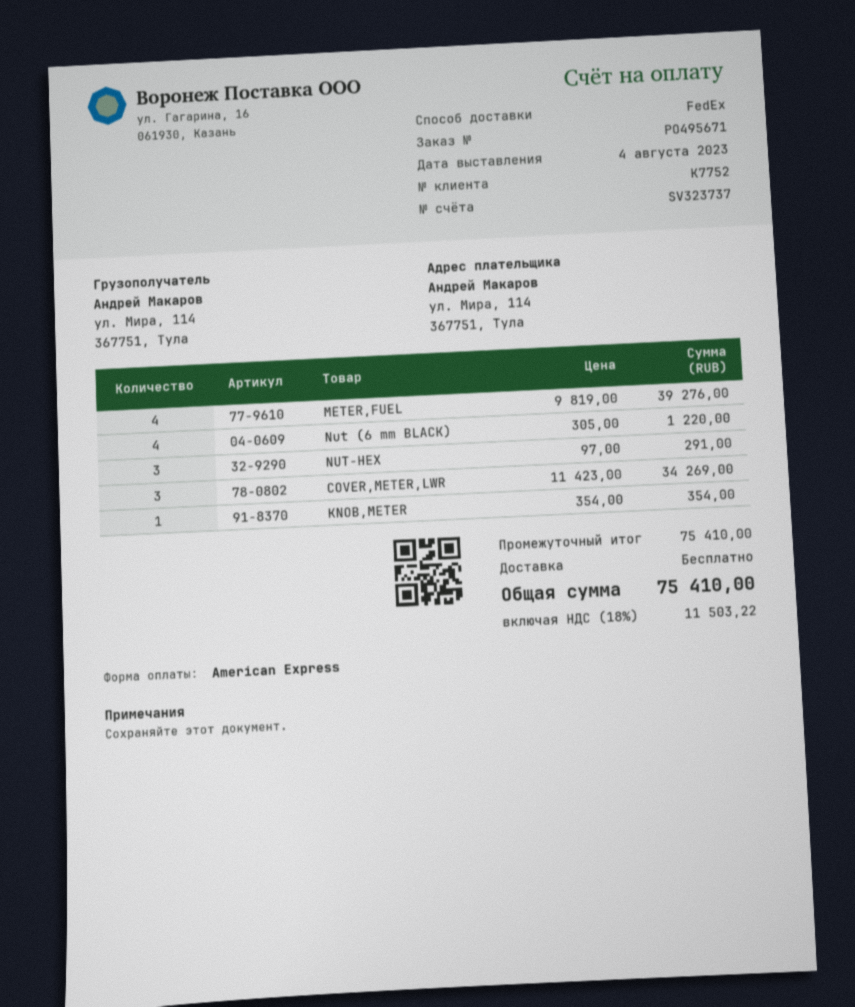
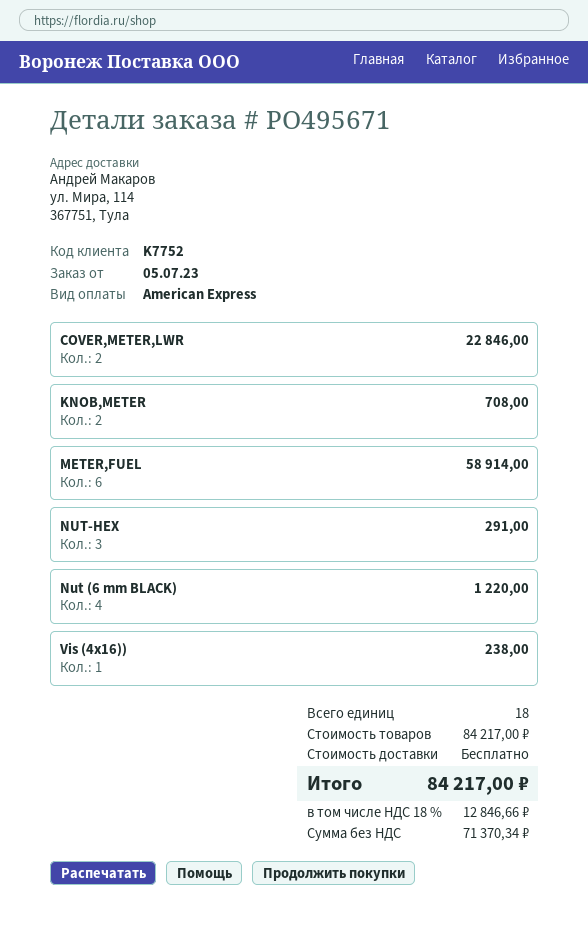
METER,FUEL: 4 for 39276.00 -> 6 for 58914.00
COVER,METER,LWR: 3 for 34269.00 -> 2 for 22846.00
KNOB,METER: 1 for 354.00 -> 2 for 708.00
Vis (4x16)): none -> 1 for 238.00
subtotal: 75410.00 -> 84217.00
tax: 18% = 11503.22 -> 18% = 12846.66
total: 75410.00 -> 84217.00

